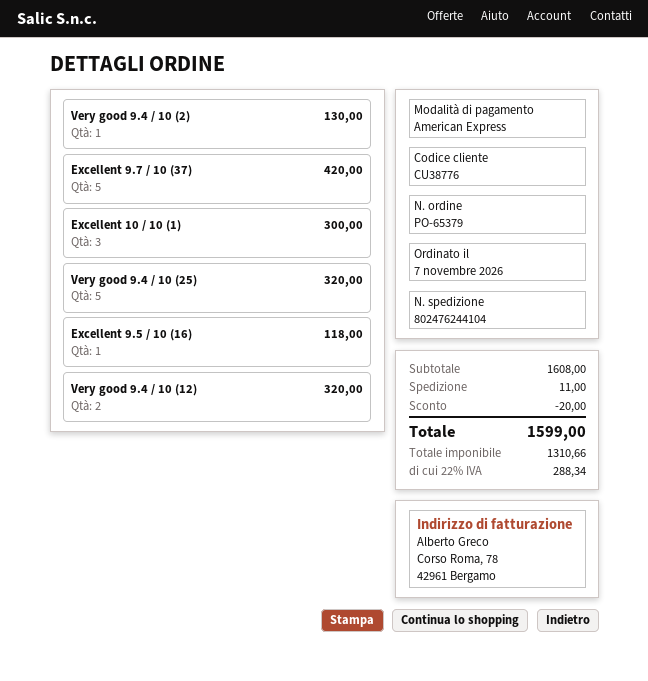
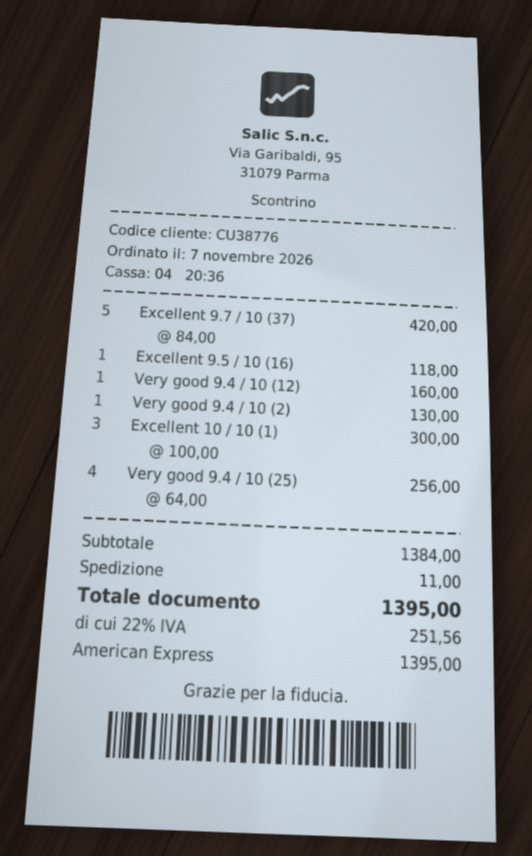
Very good 9.4 / 10 (25): 5 for 320.00 -> 4 for 256.00
Very good 9.4 / 10 (12): 2 for 320.00 -> 1 for 160.00
subtotal: 1608.00 -> 1384.00
discount: 20.00 -> none
tax: 22% = 288.34 -> 22% = 251.56
total: 1599.00 -> 1395.00

